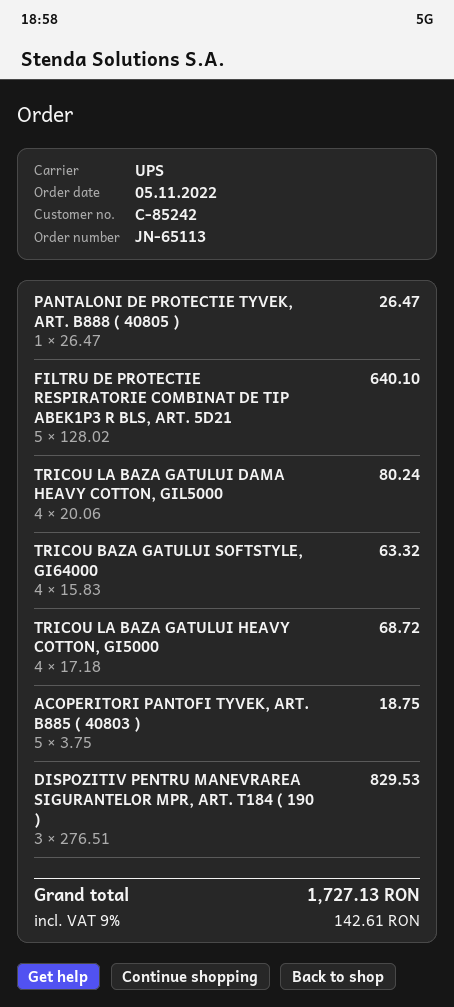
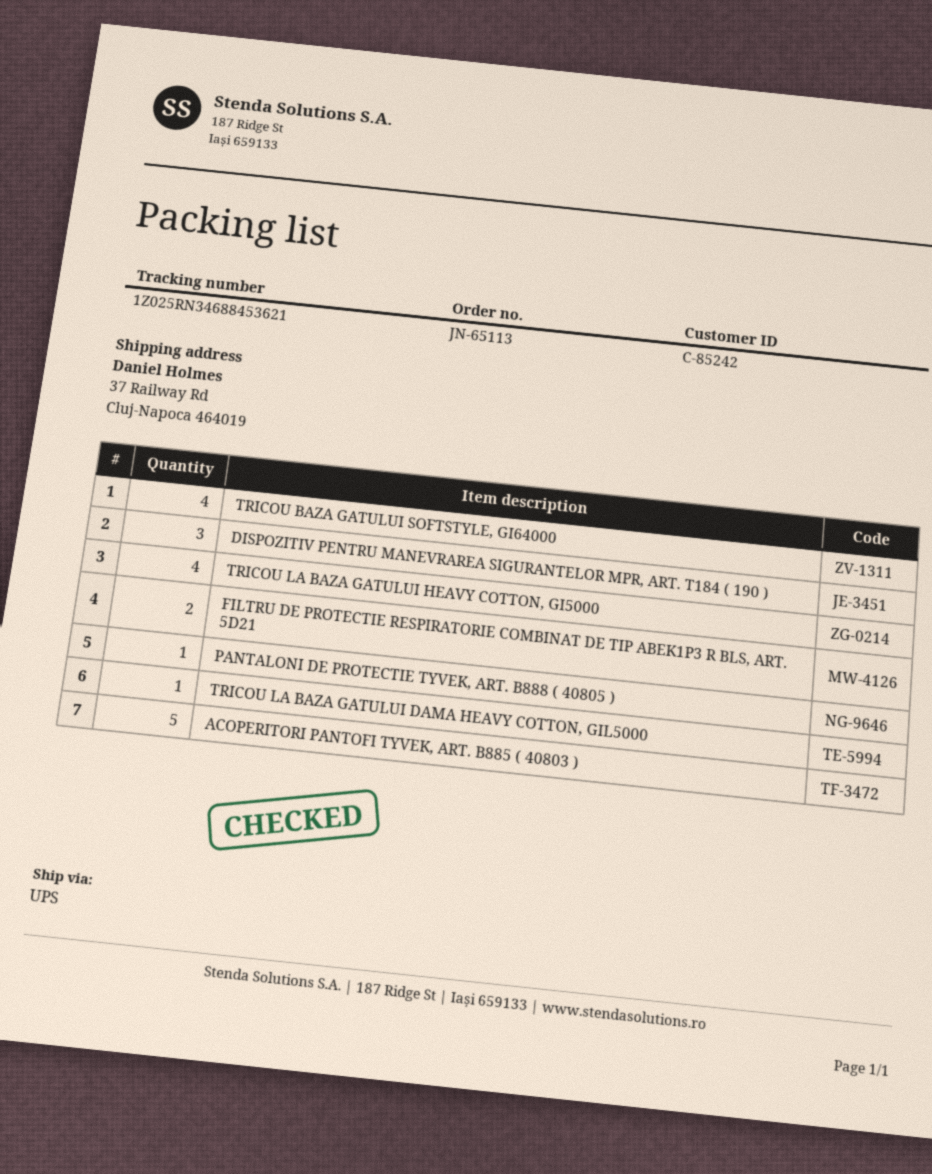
FILTRU DE PROTECTIE RESPIRATORIE COMBINAT DE TIP ABEK1P3 R BLS, ART. 5D21: 5 -> 2
TRICOU LA BAZA GATULUI DAMA HEAVY COTTON, GIL5000: 4 -> 1

